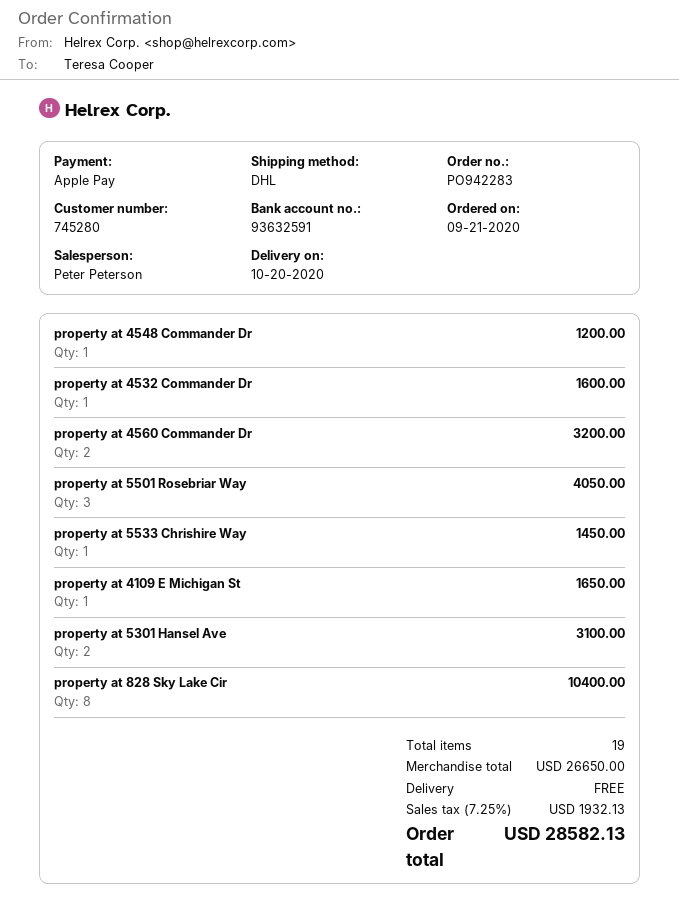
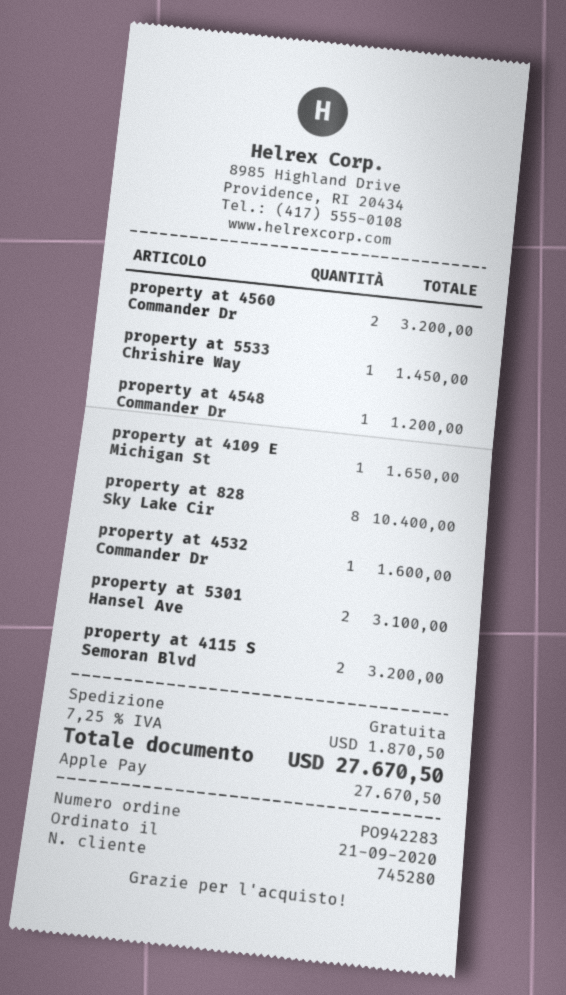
property at 5501 Rosebriar Way: 3 for 4050.00 -> none
property at 4115 S Semoran Blvd: none -> 2 for 3200.00
tax: 7.25% = 1932.13 -> 7.25% = 1870.50
total: 28582.13 -> 27670.50

